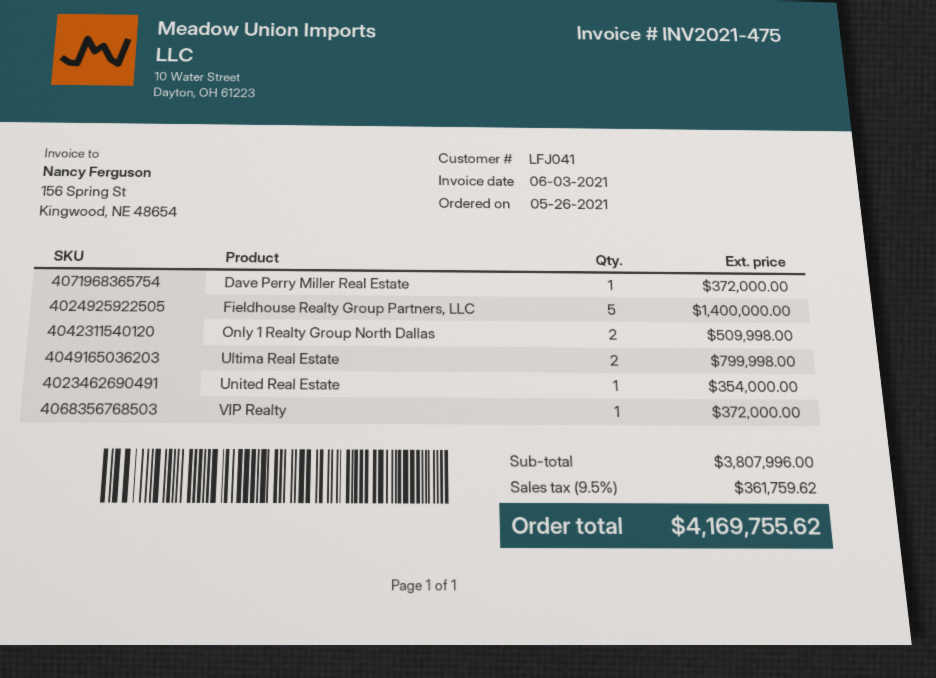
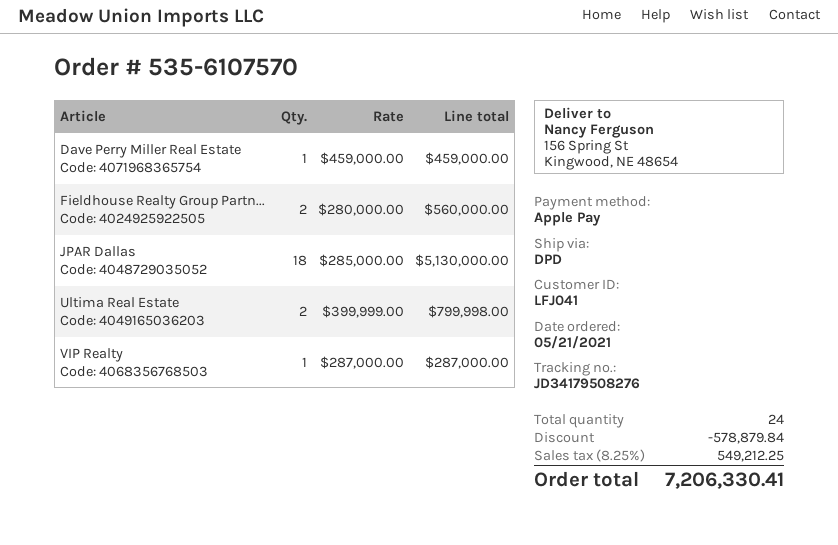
order date: 2021-05-26 -> 2021-05-21
Dave Perry Miller Real Estate: 1 for 372000.00 -> 1 for 459000.00
Fieldhouse Realty Group Partners, LLC: 5 for 1400000.00 -> 2 for 560000.00
Only 1 Realty Group North Dallas: 2 for 509998.00 -> none
United Real Estate: 1 for 354000.00 -> none
VIP Realty: 1 for 372000.00 -> 1 for 287000.00
JPAR Dallas: none -> 18 for 5130000.00
discount: none -> 578879.84
tax: 9.5% = 361759.62 -> 8.25% = 549212.25
total: 4169755.62 -> 7206330.41

